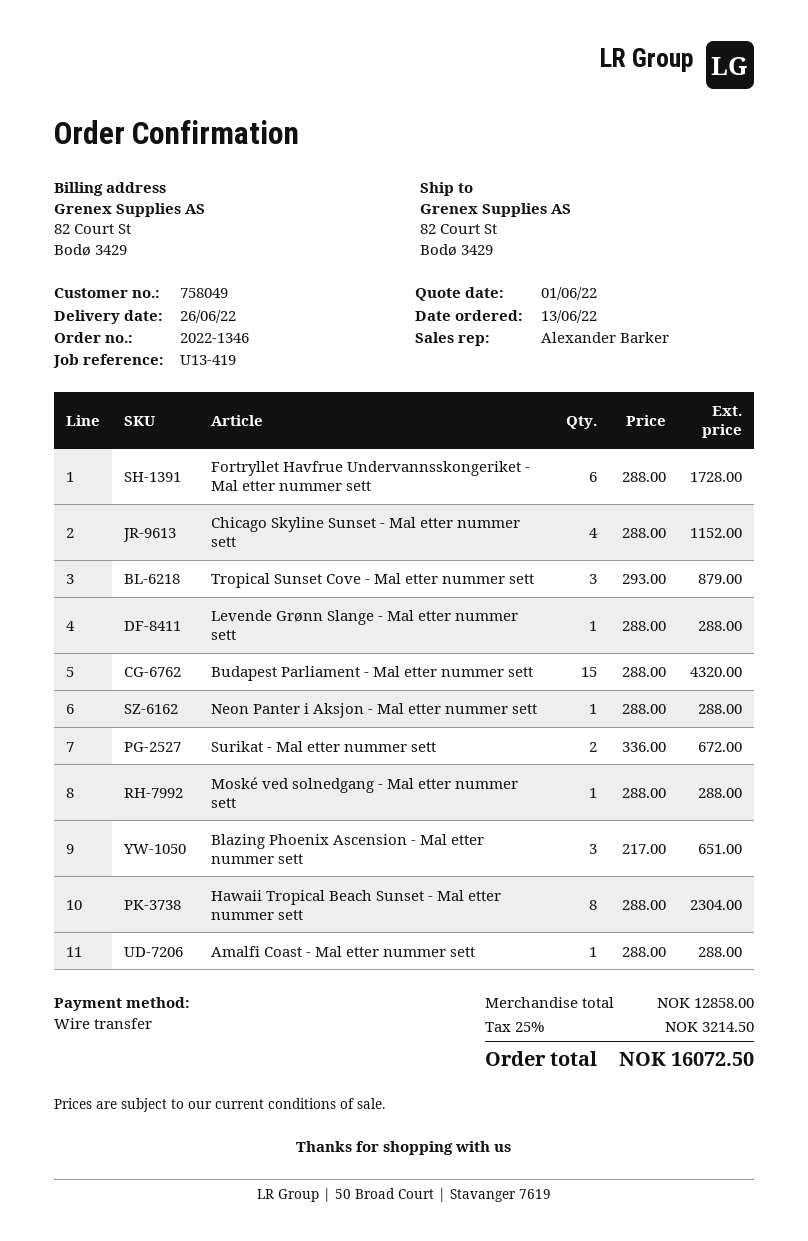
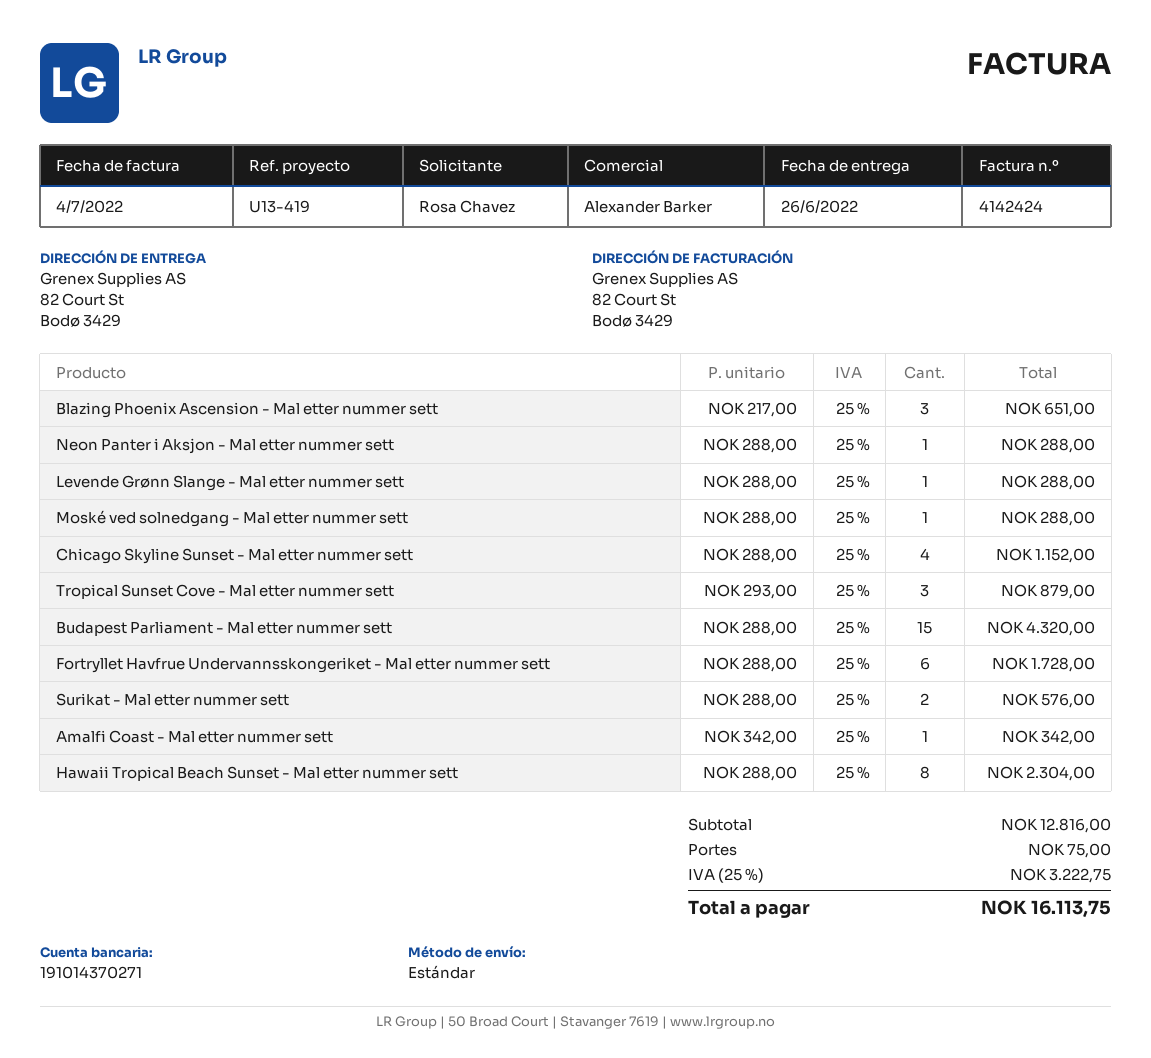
Surikat - Mal etter nummer sett: 2 x 336.00 = 672.00 -> 2 x 288.00 = 576.00
Amalfi Coast - Mal etter nummer sett: 1 x 288.00 = 288.00 -> 1 x 342.00 = 342.00
subtotal: 12858.00 -> 12816.00
shipping: none -> 75.00
tax: 25% = 3214.50 -> 25% = 3222.75
total: 16072.50 -> 16113.75

